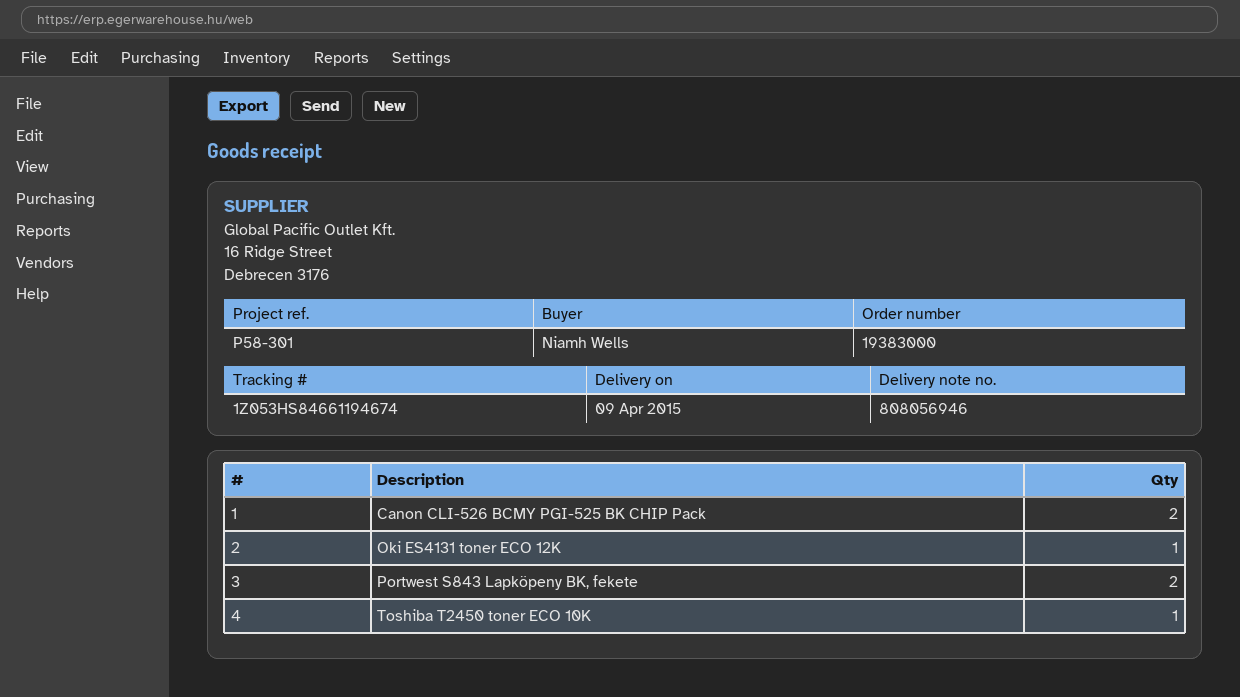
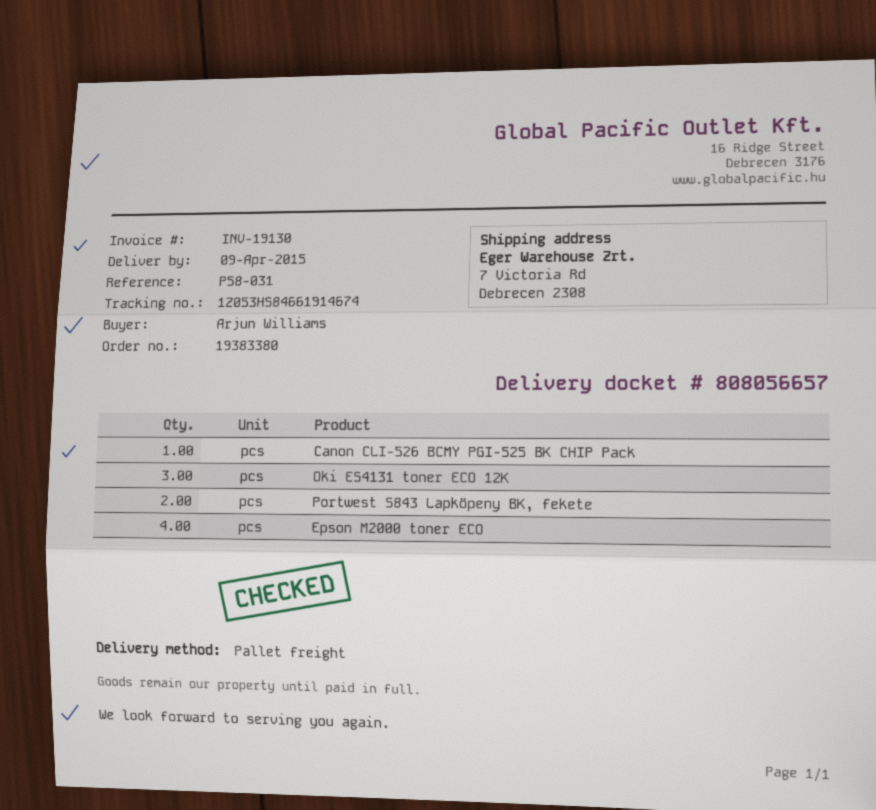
order number: 19383000 -> 19383380
delivery note number: 808056946 -> 808056657
reference: P58-301 -> P58-031
ordered by: Niamh Wells -> Arjun Williams
tracking number: 1Z053HS84661194674 -> 1Z053HS84661914674
Canon CLI-526 BCMY PGI-525 BK CHIP Pack: 2 -> 1
Oki ES4131 toner ECO 12K: 1 -> 3
Toshiba T2450 toner ECO 10K: 1 -> none
Epson M2000 toner ECO: none -> 4

